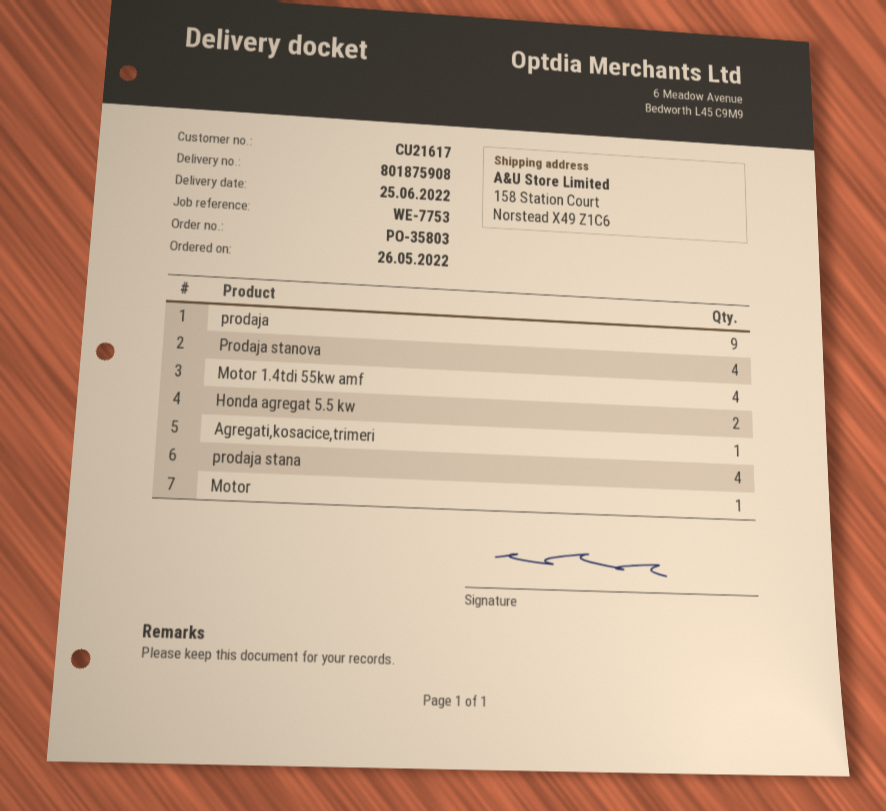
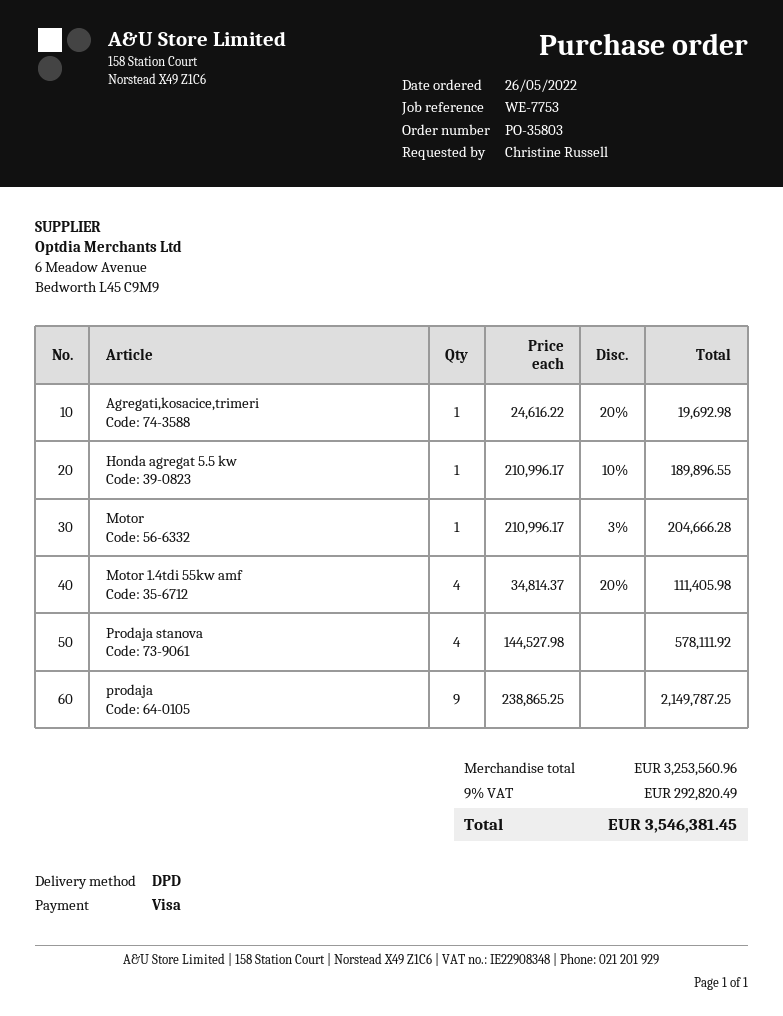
Honda agregat 5.5 kw: 2 -> 1
prodaja stana: 4 -> none

